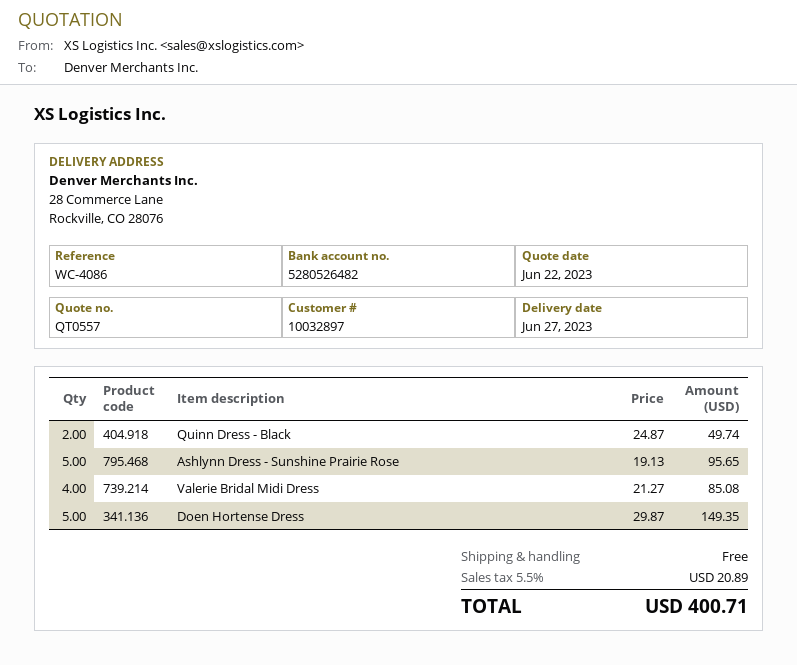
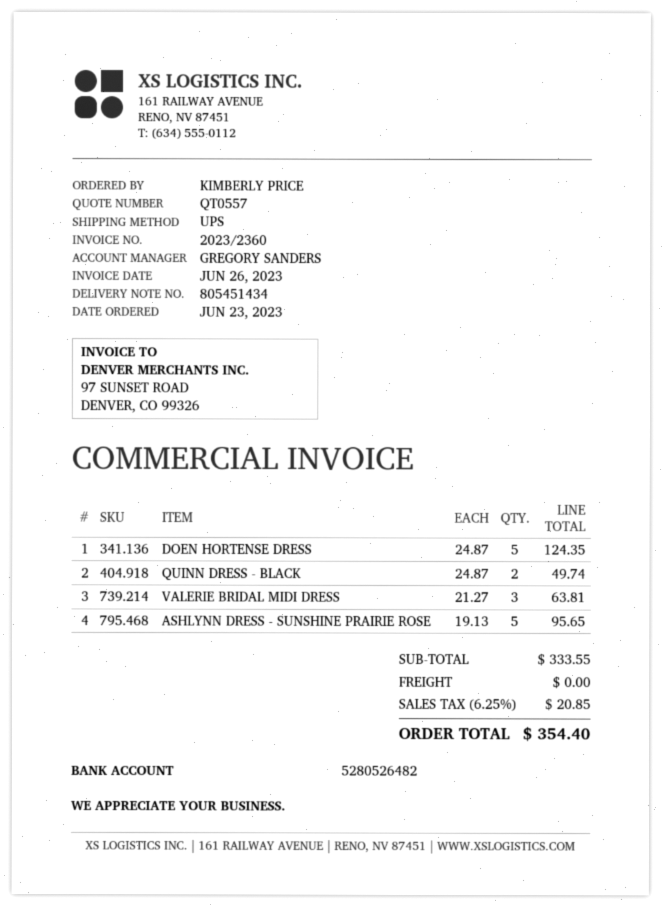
Valerie Bridal Midi Dress: 4 x 21.27 = 85.08 -> 3 x 21.27 = 63.81
Doen Hortense Dress: 5 x 29.87 = 149.35 -> 5 x 24.87 = 124.35
tax: 5.5% = 20.89 -> 6.25% = 20.85
total: 400.71 -> 354.40

